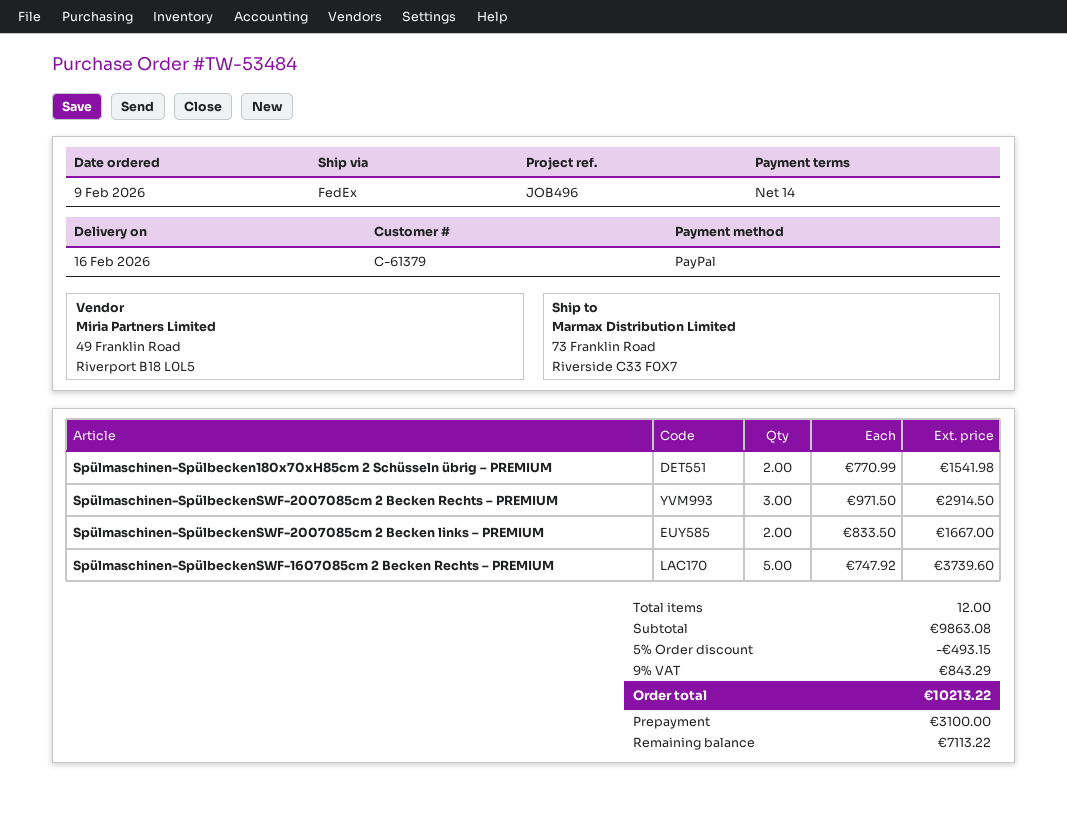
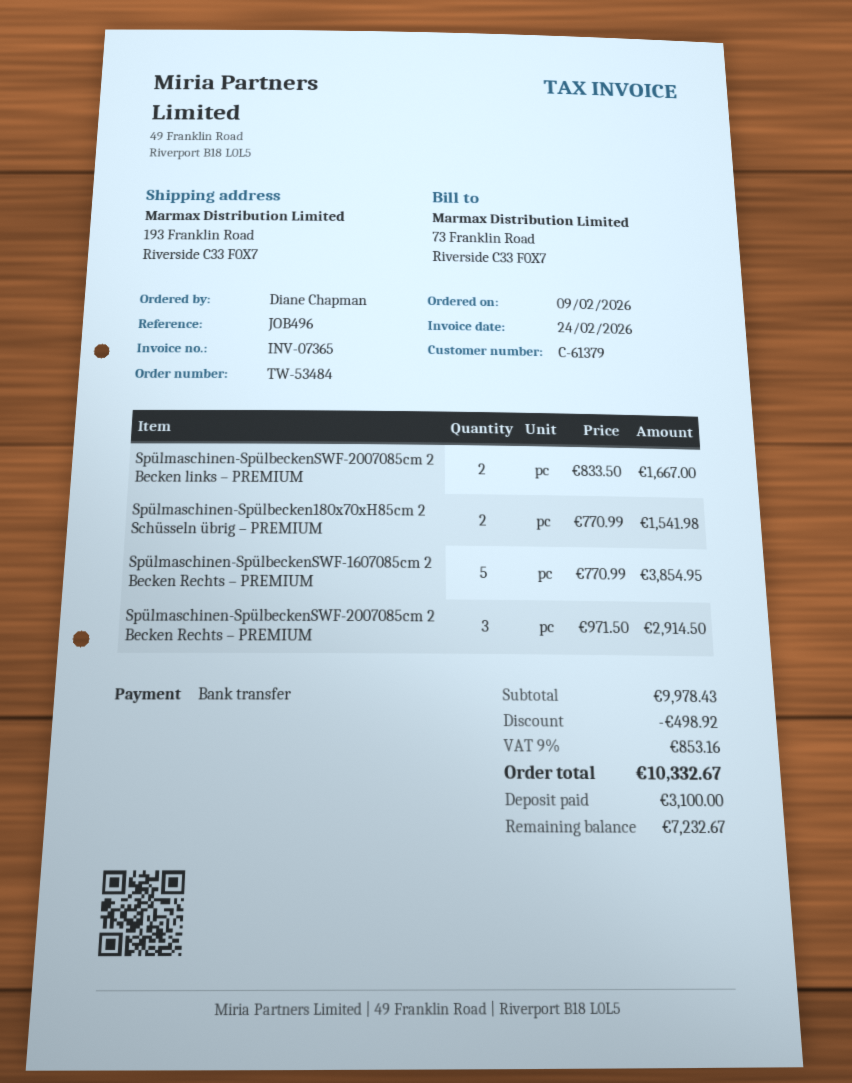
payment method: PayPal -> bank transfer
ship to: 73 Franklin Road, Riverside C33 F0X7 -> 193 Franklin Road, Riverside C33 F0X7
Spülmaschinen-SpülbeckenSWF-1607085cm 2 Becken Rechts – PREMIUM: 5 x 747.92 = 3739.60 -> 5 x 770.99 = 3854.95
subtotal: 9863.08 -> 9978.43
discount: 493.15 -> 498.92
tax: 9% = 843.29 -> 9% = 853.16
total: 10213.22 -> 10332.67
balance: 7113.22 -> 7232.67

